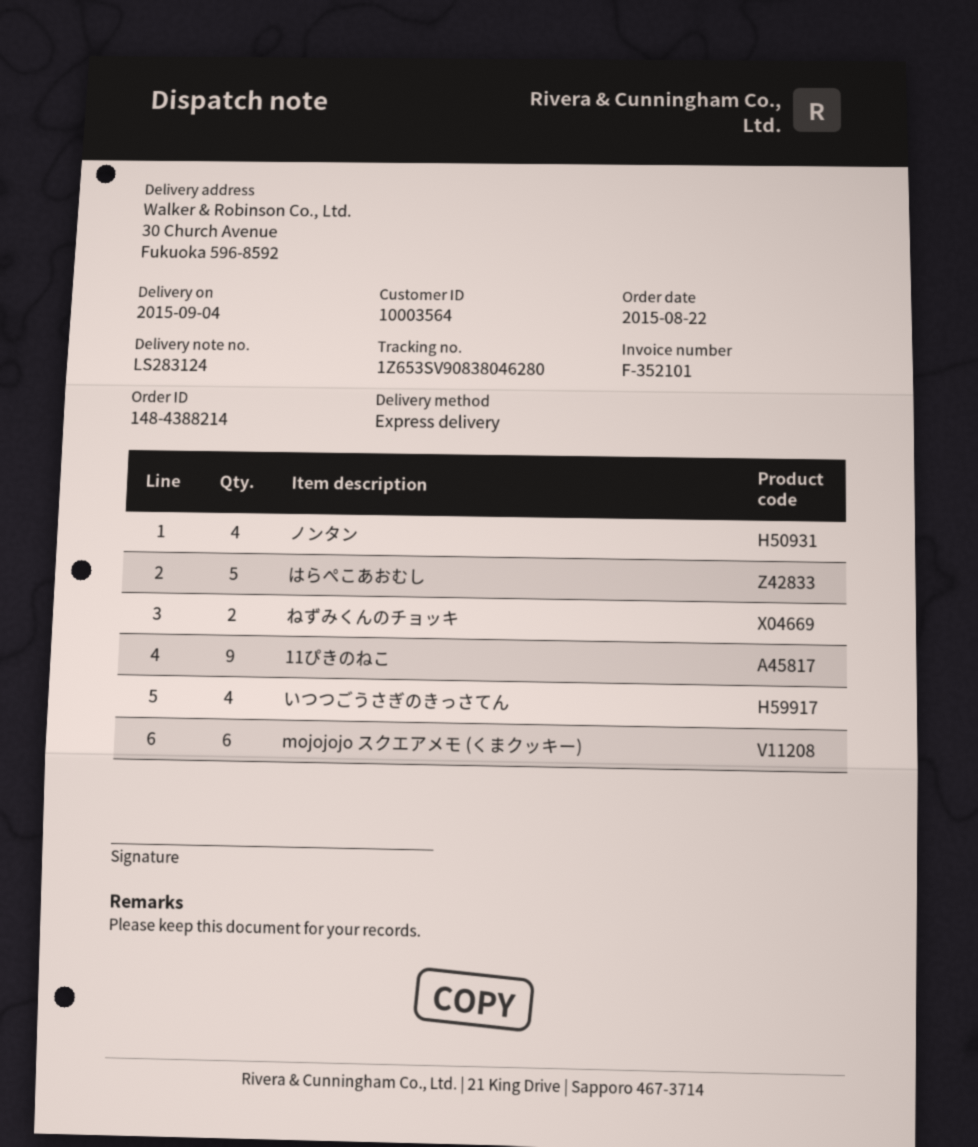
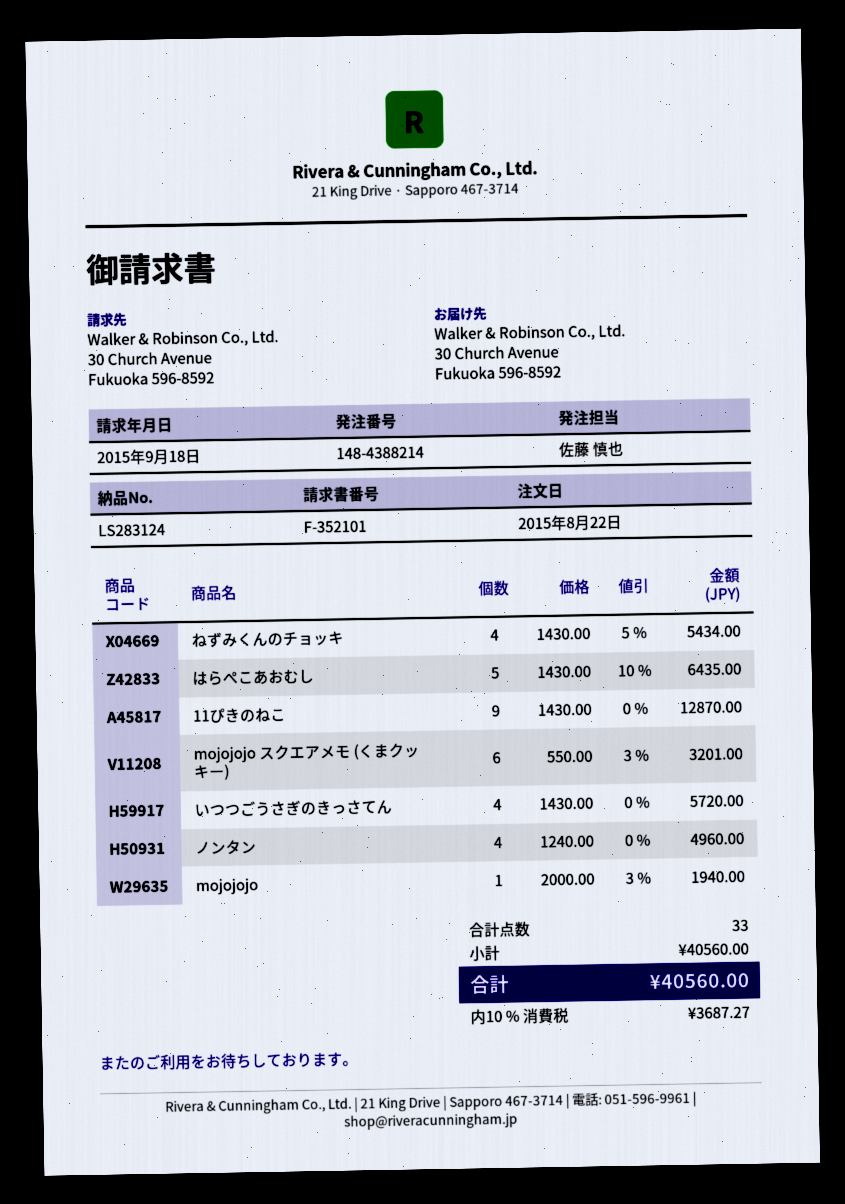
ねずみくんのチョッキ: 2 -> 4
mojojojo: none -> 1

